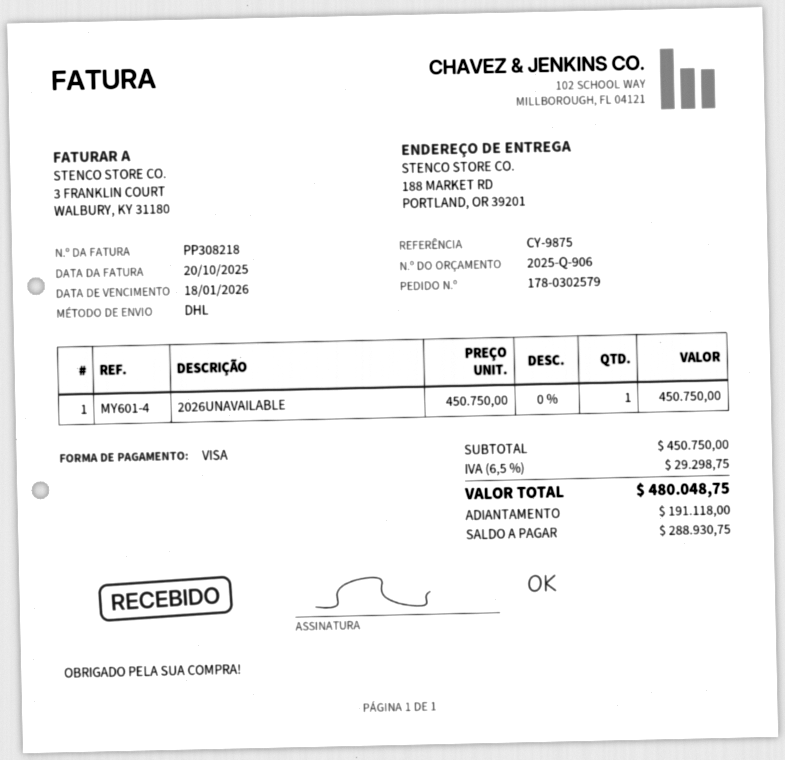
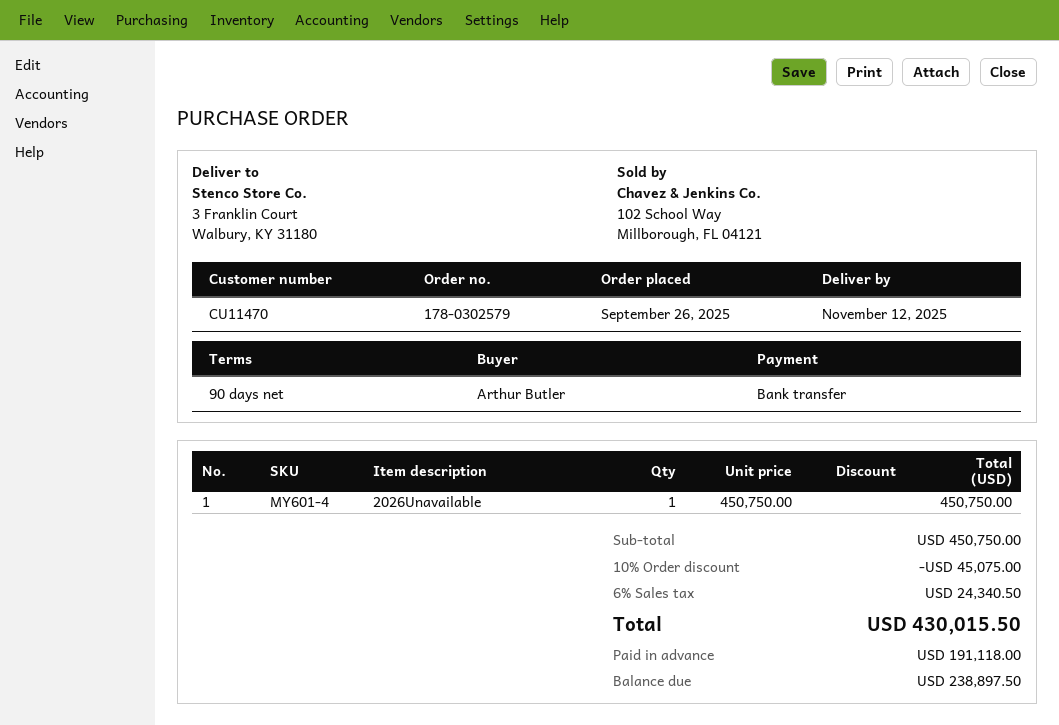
payment method: Visa -> bank transfer
ship to: 188 MARKET RD, PORTLAND, OR 39201 -> 3 Franklin Court, Walbury, KY 31180
discount: none -> 10% = 45075.00
tax: 6.5% = 29298.75 -> 6% = 24340.50
total: 480048.75 -> 430015.50
balance: 288930.75 -> 238897.50

